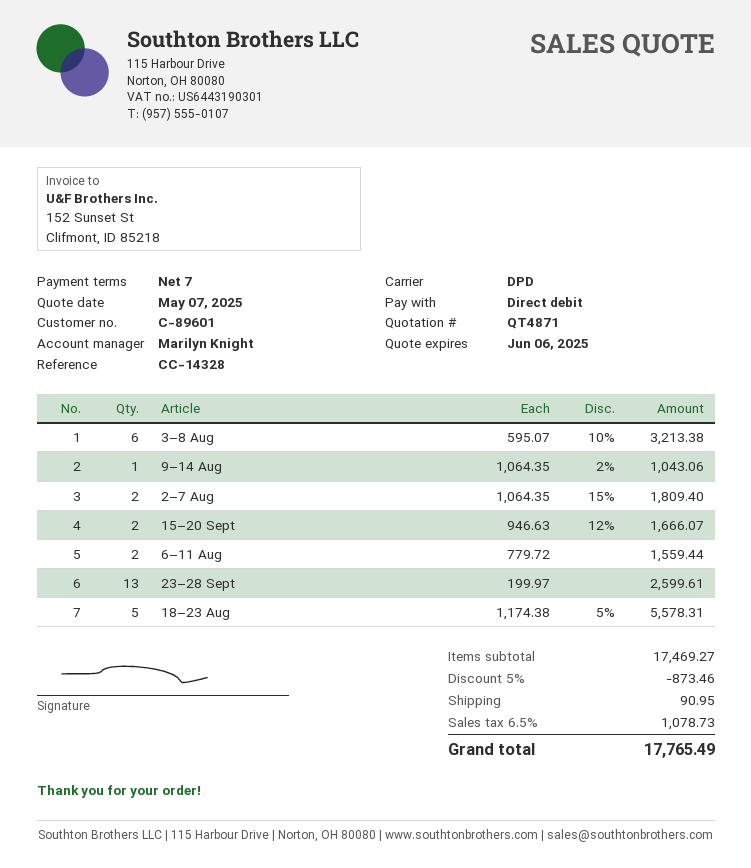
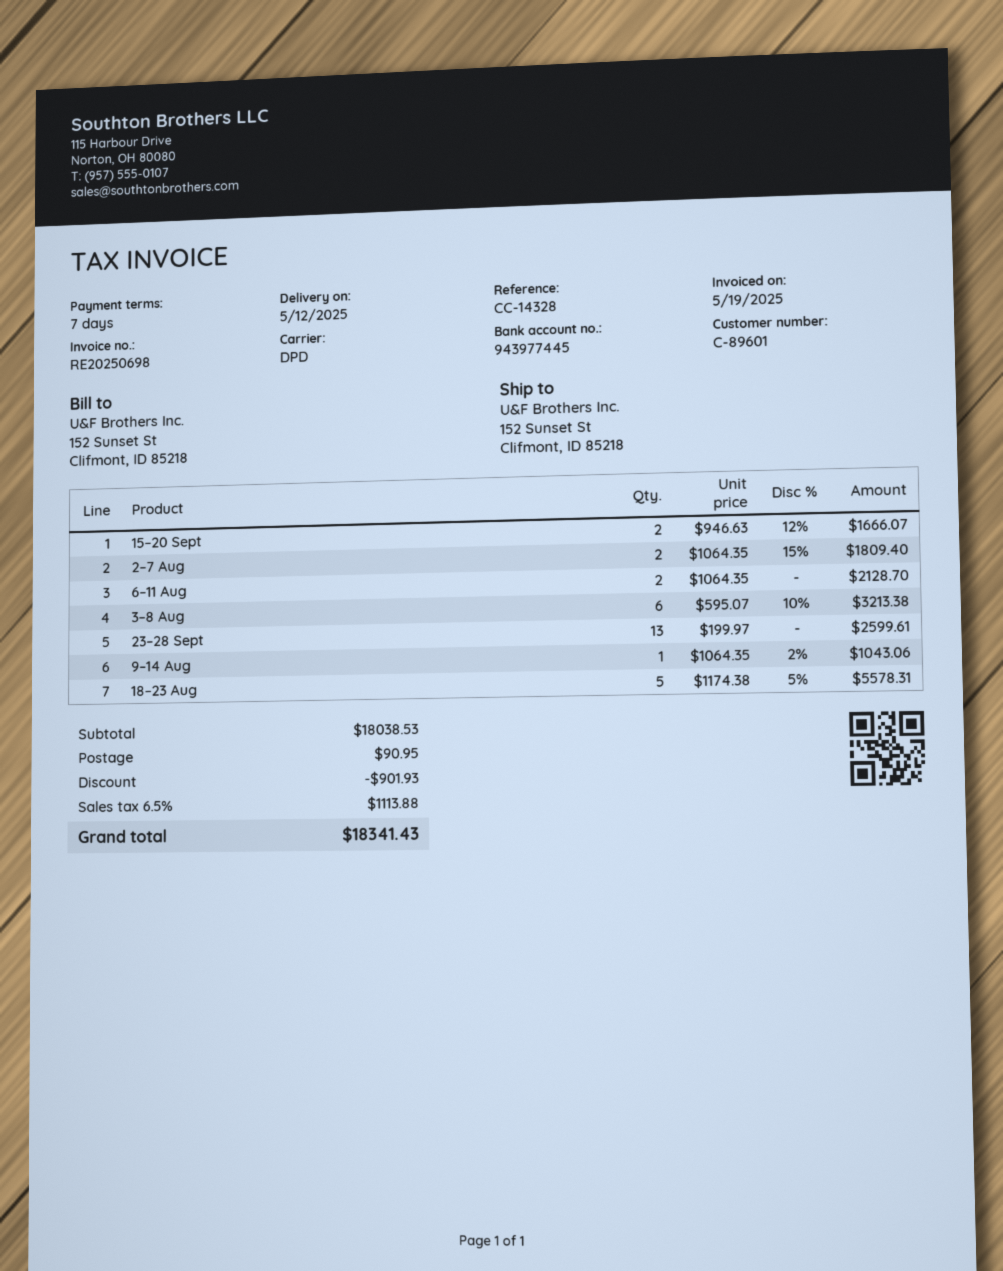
6–11 Aug: 2 x 779.72 = 1559.44 -> 2 x 1064.35 = 2128.70
subtotal: 17469.27 -> 18038.53
discount: 873.46 -> 901.93
tax: 6.5% = 1078.73 -> 6.5% = 1113.88
total: 17765.49 -> 18341.43

